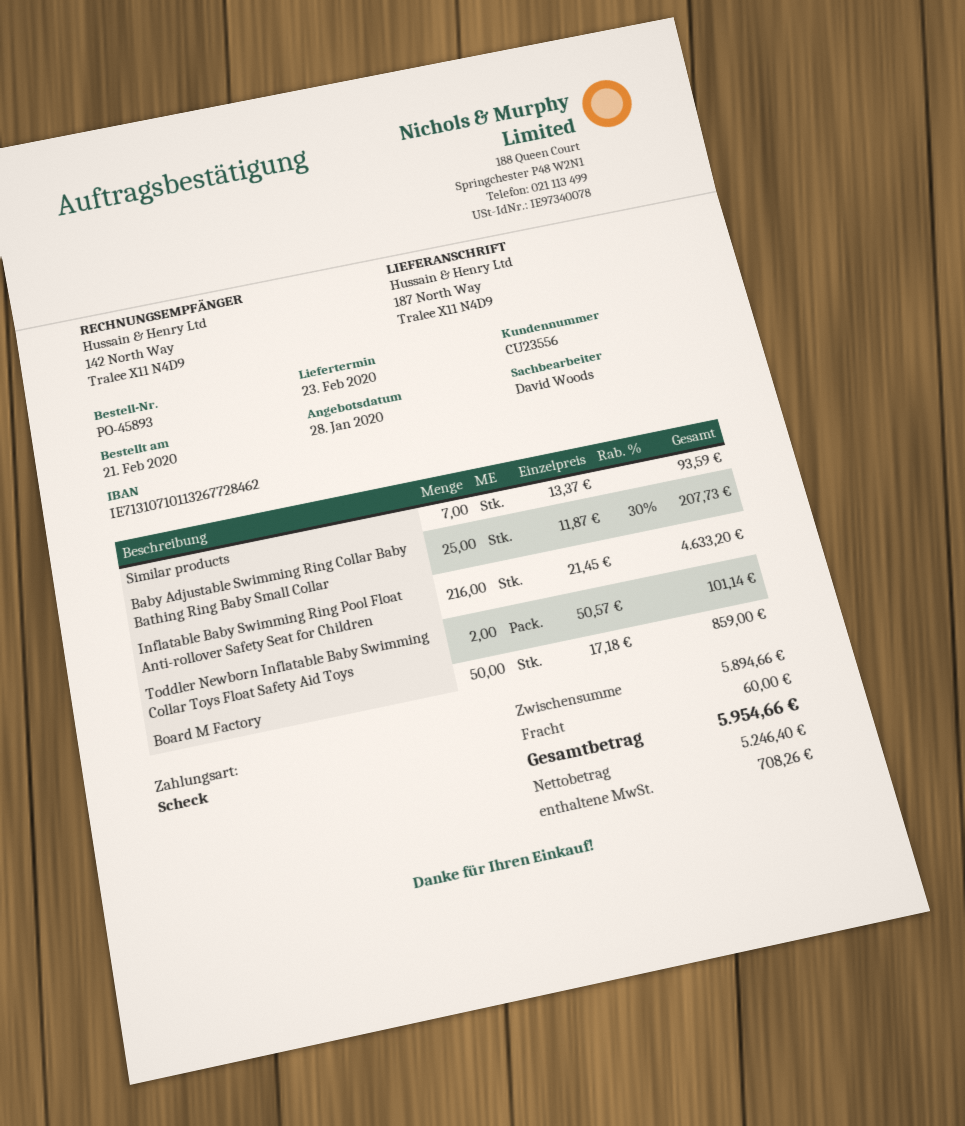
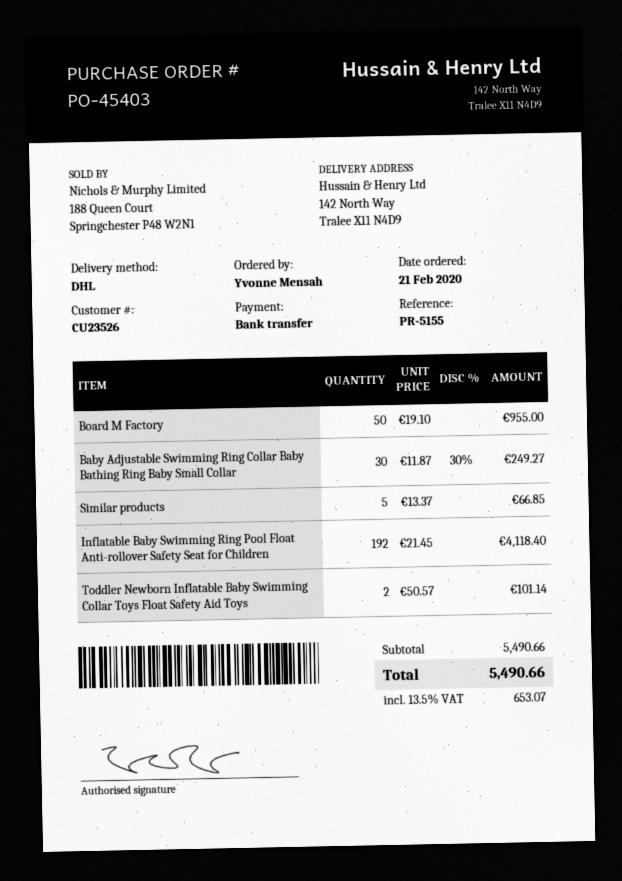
order number: PO-45893 -> PO-45403
customer number: CU23556 -> CU23526
payment method: cheque -> bank transfer
ship to: 187 North Way, Tralee X11 N4D9 -> 142 North Way, Tralee X11 N4D9
Similar products: 7 x 13.37 = 93.59 -> 5 x 13.37 = 66.85
Baby Adjustable Swimming Ring Collar Baby Bathing Ring Baby Small Collar: 25 x 11.87 - 30% = 207.73 -> 30 x 11.87 - 30% = 249.27
Inflatable Baby Swimming Ring Pool Float Anti-rollover Safety Seat for Children: 216 x 21.45 = 4633.20 -> 192 x 21.45 = 4118.40
Board M Factory: 50 x 17.18 = 859.00 -> 50 x 19.10 = 955.00
subtotal: 5894.66 -> 5490.66
shipping: 60.00 -> none
tax: 708.26 -> 653.07
total: 5954.66 -> 5490.66

